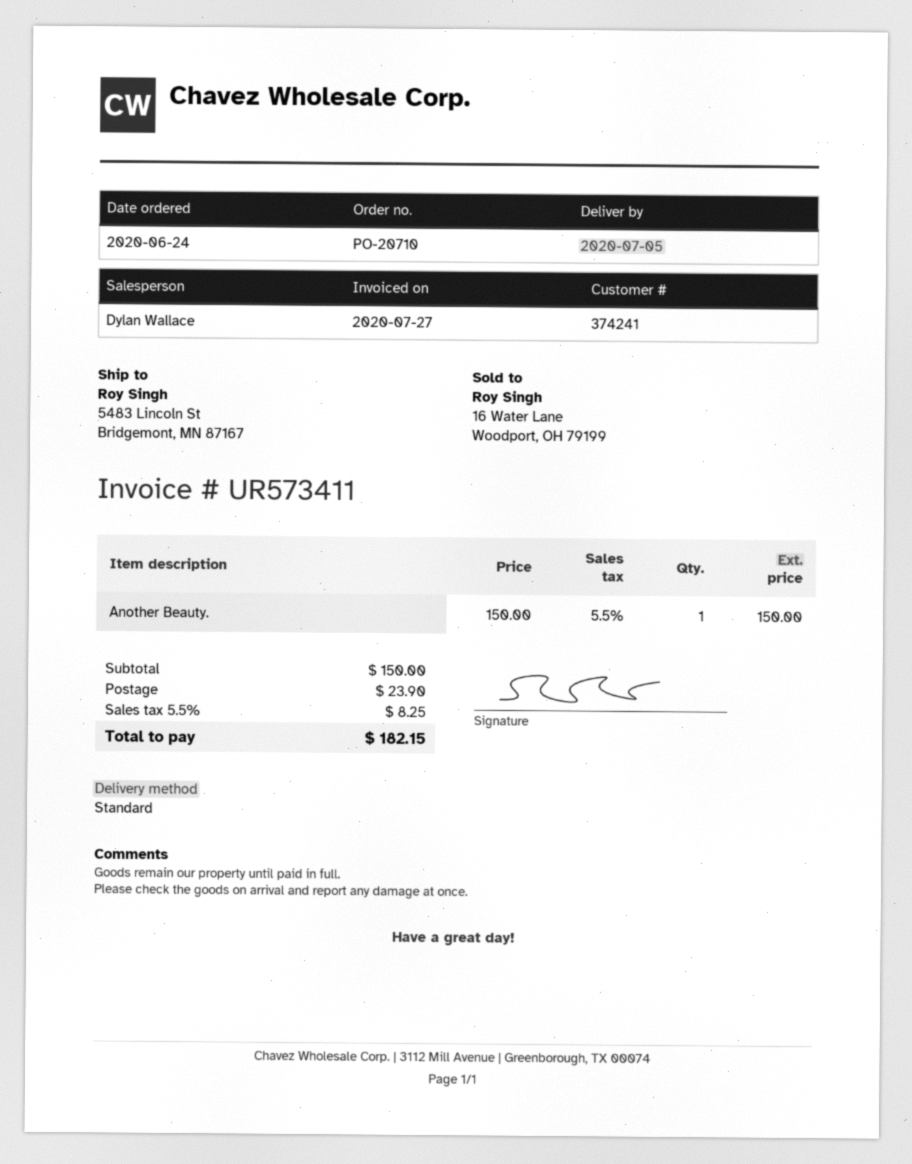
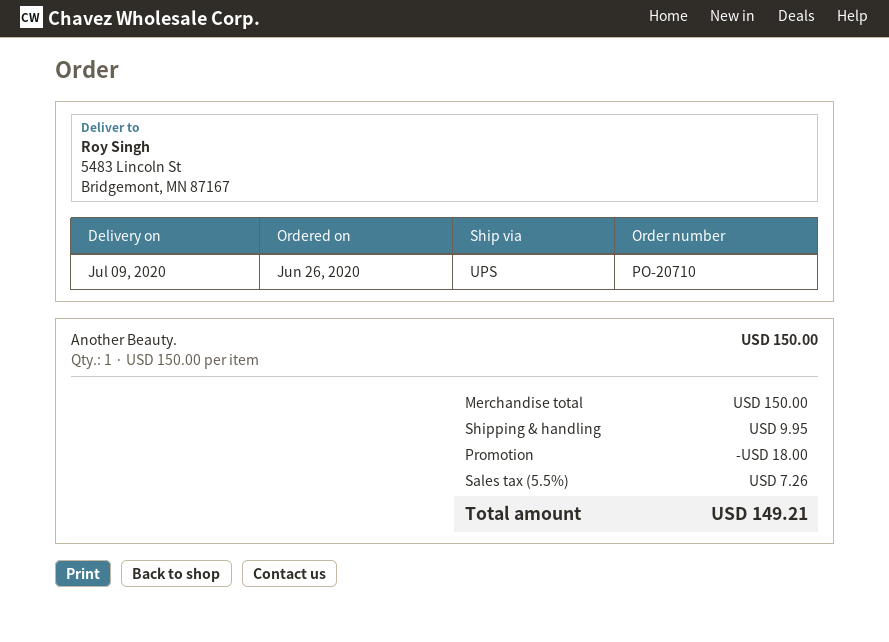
order date: 2020-06-24 -> 2020-06-26
delivery date: 2020-07-05 -> 2020-07-09
shipping method: standard -> UPS
discount: none -> 18.00
shipping: 23.90 -> 9.95
tax: 5.5% = 8.25 -> 5.5% = 7.26
total: 182.15 -> 149.21

